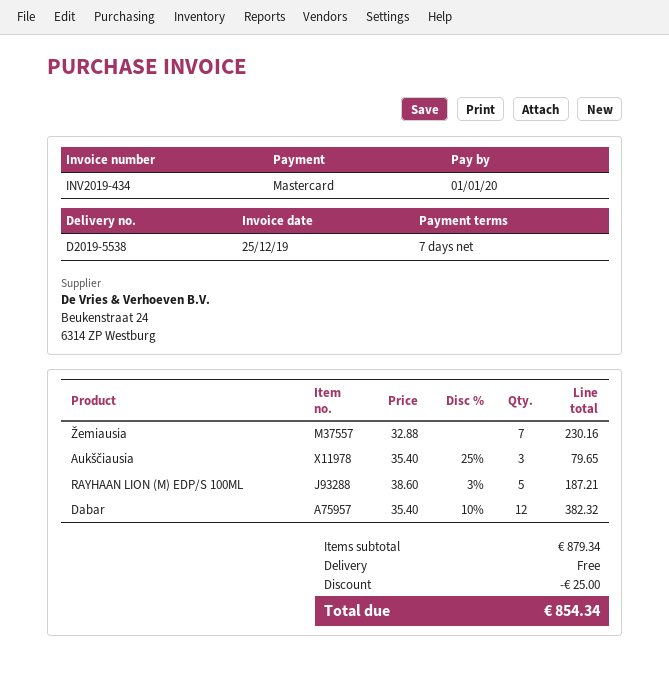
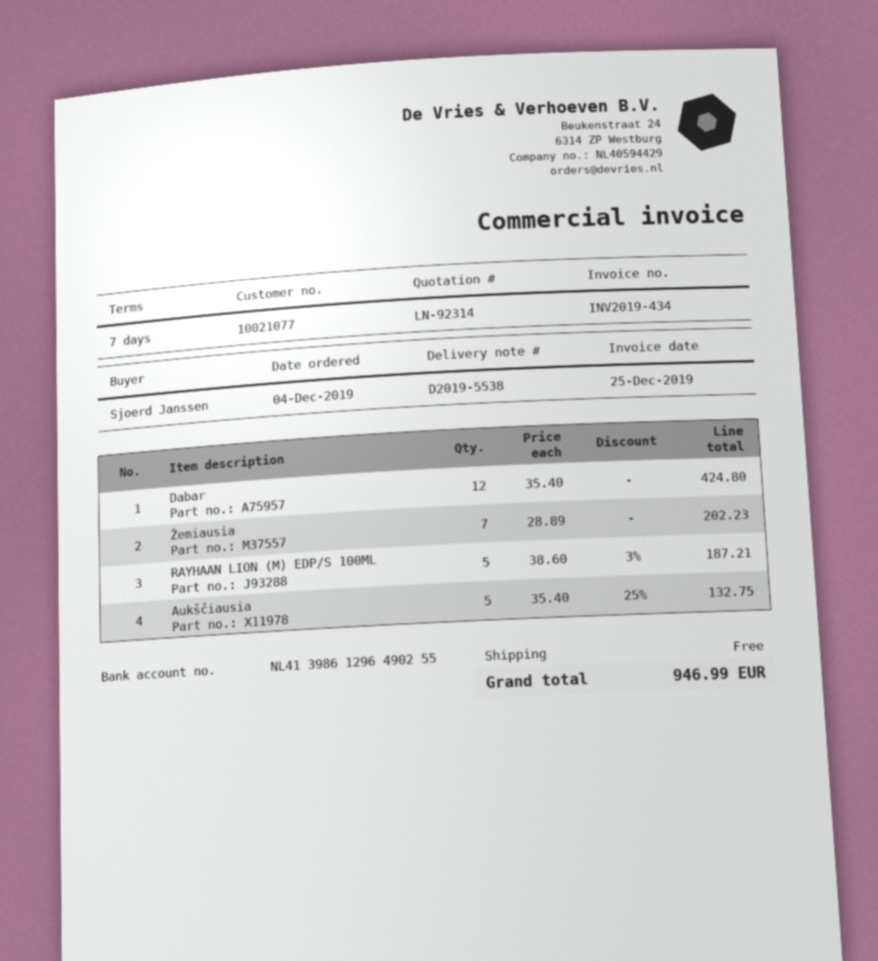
Žemiausia: 7 x 32.88 = 230.16 -> 7 x 28.89 = 202.23
Aukščiausia: 3 x 35.40 - 25% = 79.65 -> 5 x 35.40 - 25% = 132.75
Dabar: 12 x 35.40 - 10% = 382.32 -> 12 x 35.40 = 424.80
discount: 25.00 -> none
total: 854.34 -> 946.99

